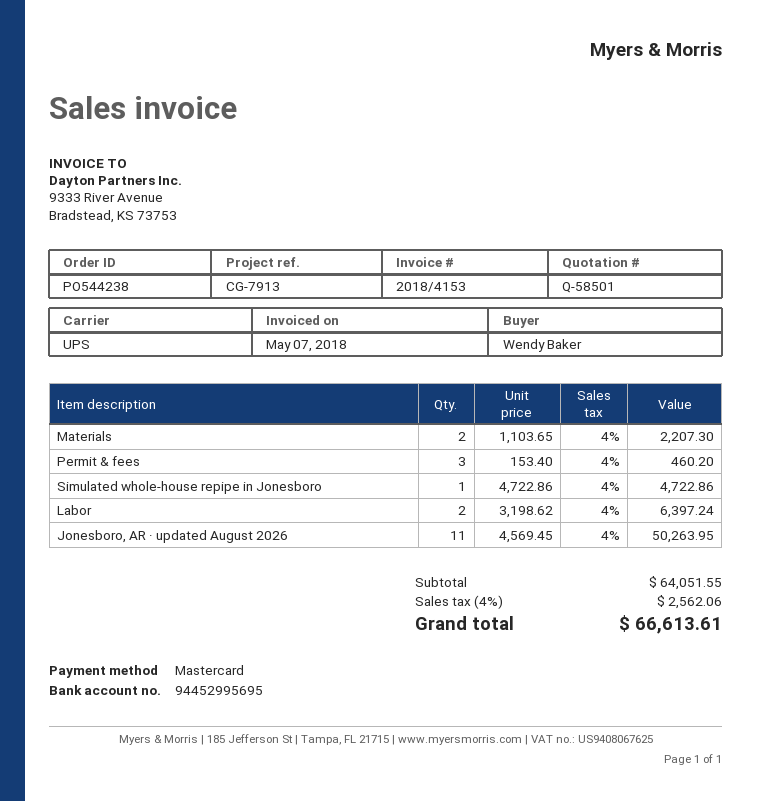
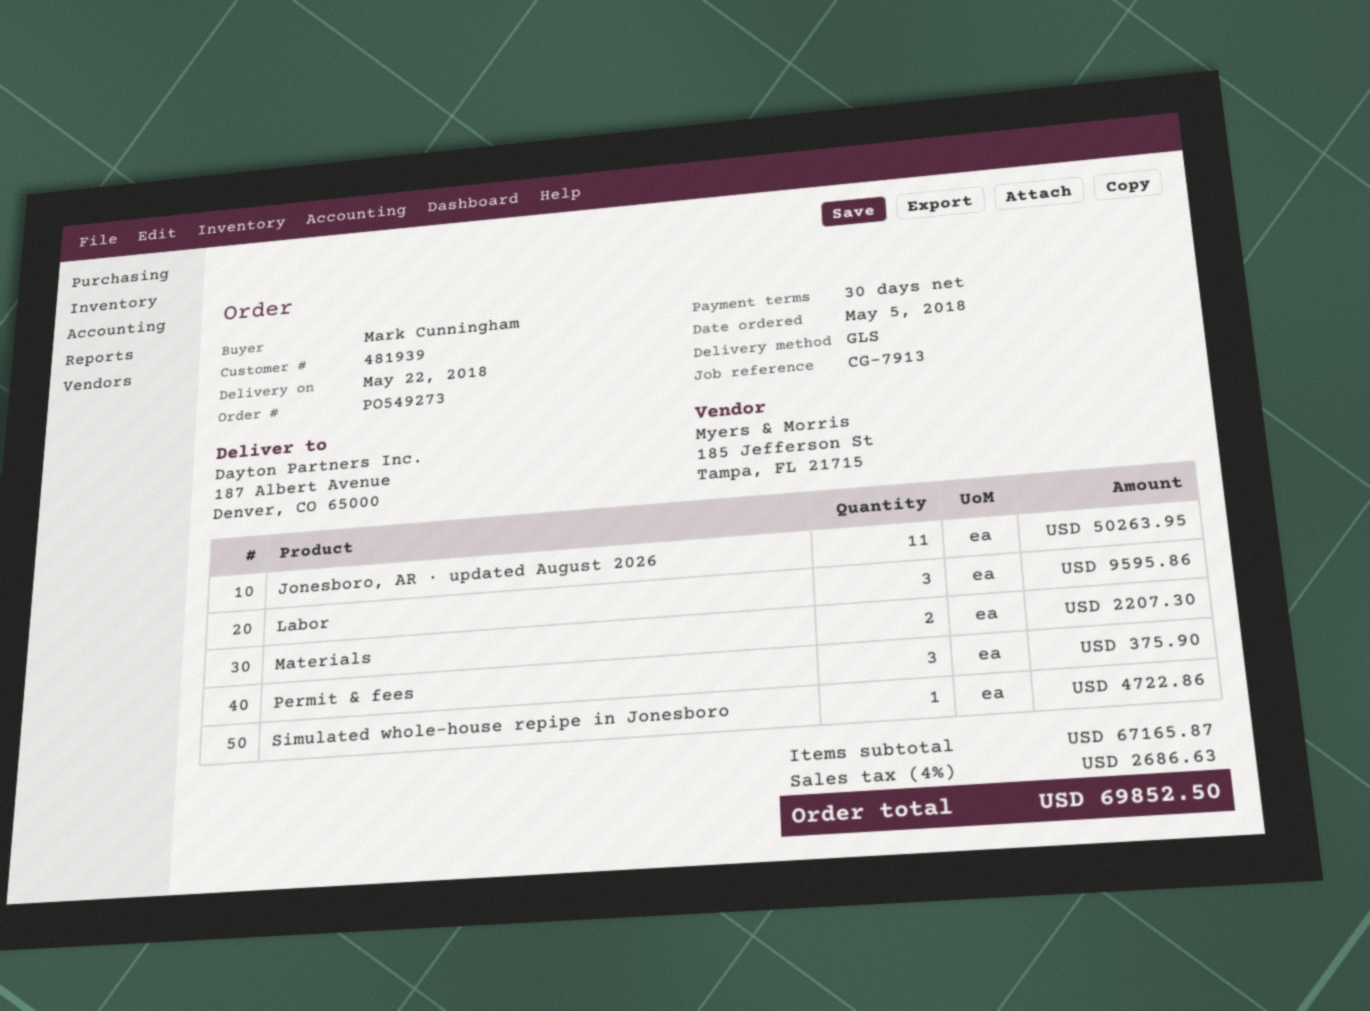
order number: PO544238 -> PO549273
ordered by: Wendy Baker -> Mark Cunningham
shipping method: UPS -> GLS
Permit & fees: 3 for 460.20 -> 3 for 375.90
Labor: 2 for 6397.24 -> 3 for 9595.86
subtotal: 64051.55 -> 67165.87
tax: 4% = 2562.06 -> 4% = 2686.63
total: 66613.61 -> 69852.50

